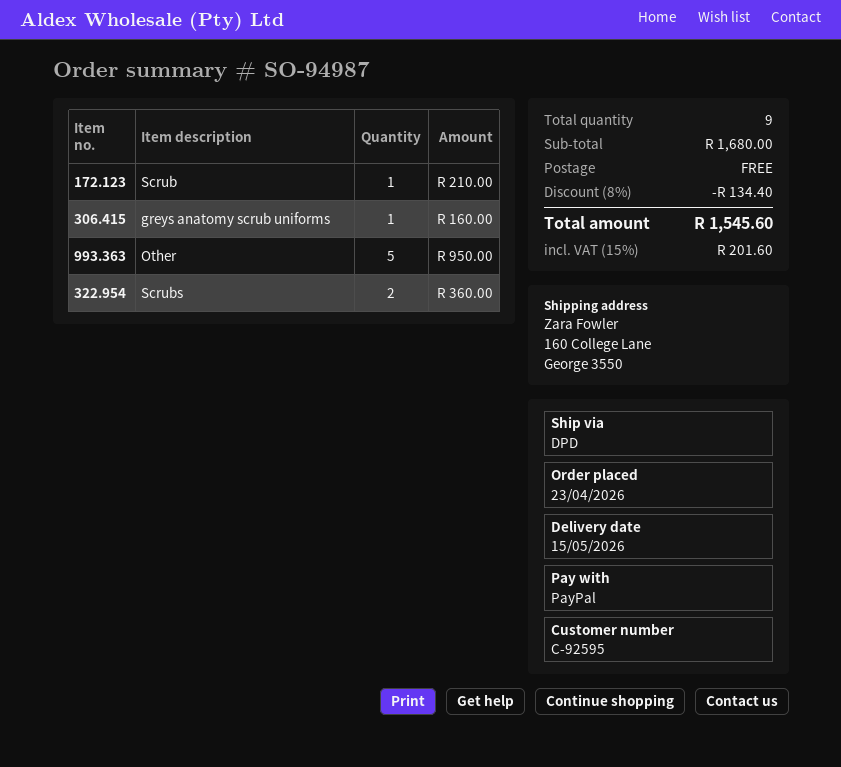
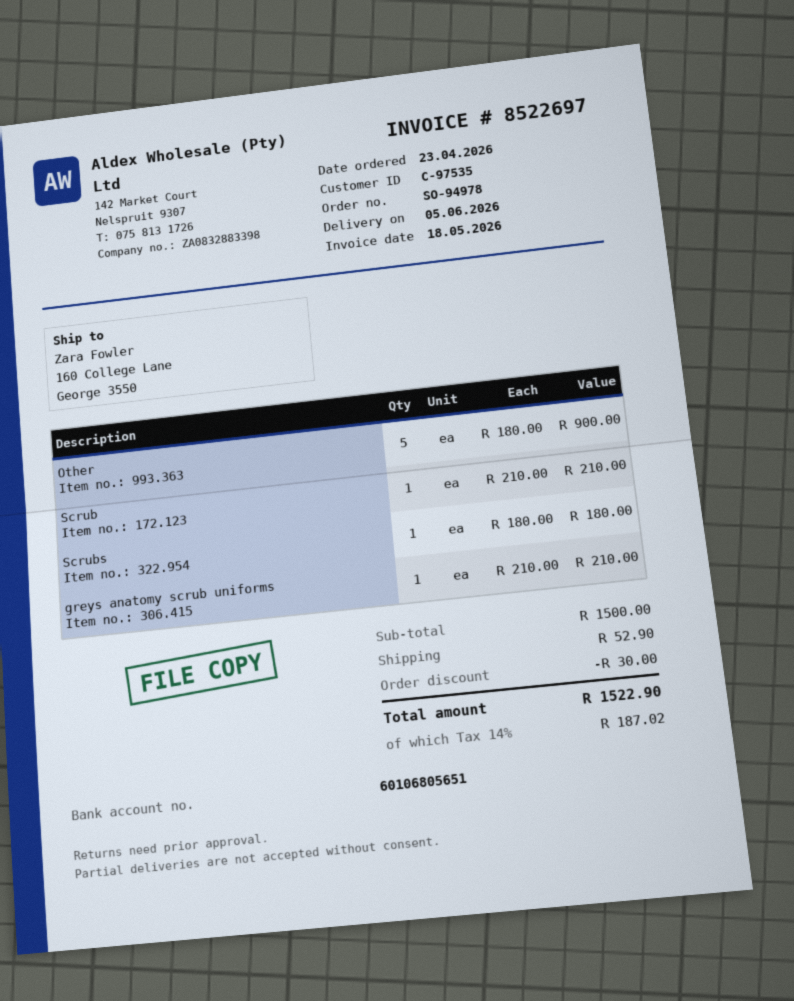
order number: SO-94987 -> SO-94978
delivery date: 2026-05-15 -> 2026-06-05
customer number: C-92595 -> C-97535
greys anatomy scrub uniforms: 1 for 160.00 -> 1 for 210.00
Other: 5 for 950.00 -> 5 for 900.00
Scrubs: 2 for 360.00 -> 1 for 180.00
subtotal: 1680.00 -> 1500.00
discount: 134.40 -> 30.00
shipping: 0.00 -> 52.90
tax: 15% = 201.60 -> 14% = 187.02
total: 1545.60 -> 1522.90

